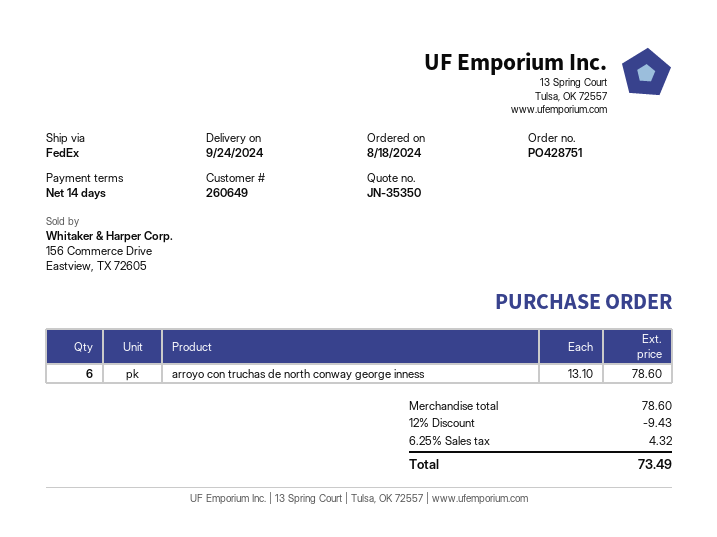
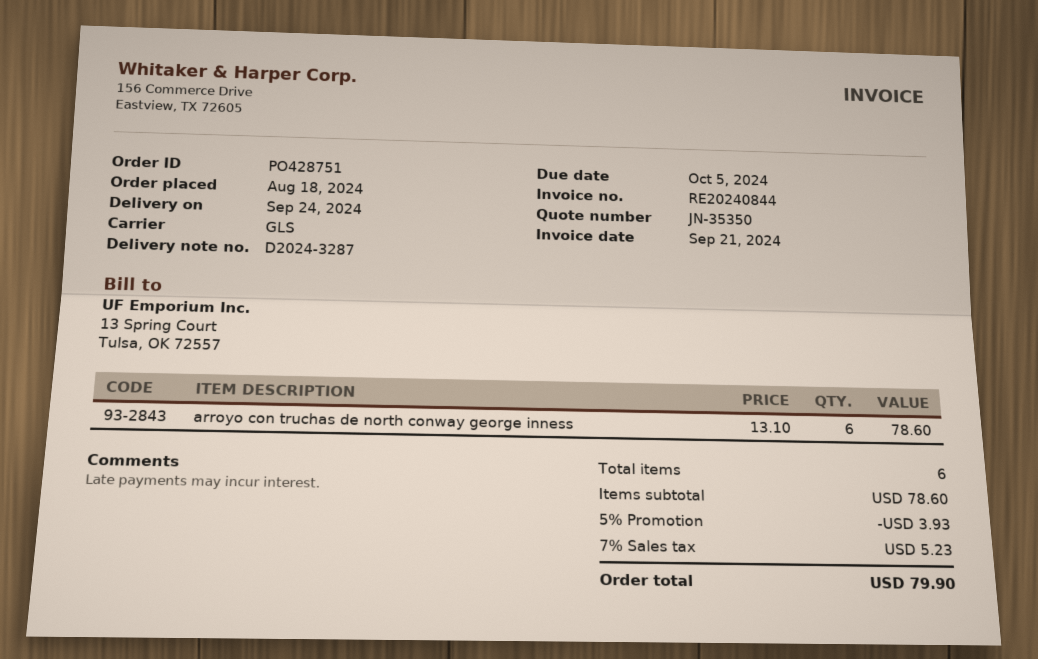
shipping method: FedEx -> GLS
discount: 12% = 9.43 -> 5% = 3.93
tax: 6.25% = 4.32 -> 7% = 5.23
total: 73.49 -> 79.90

